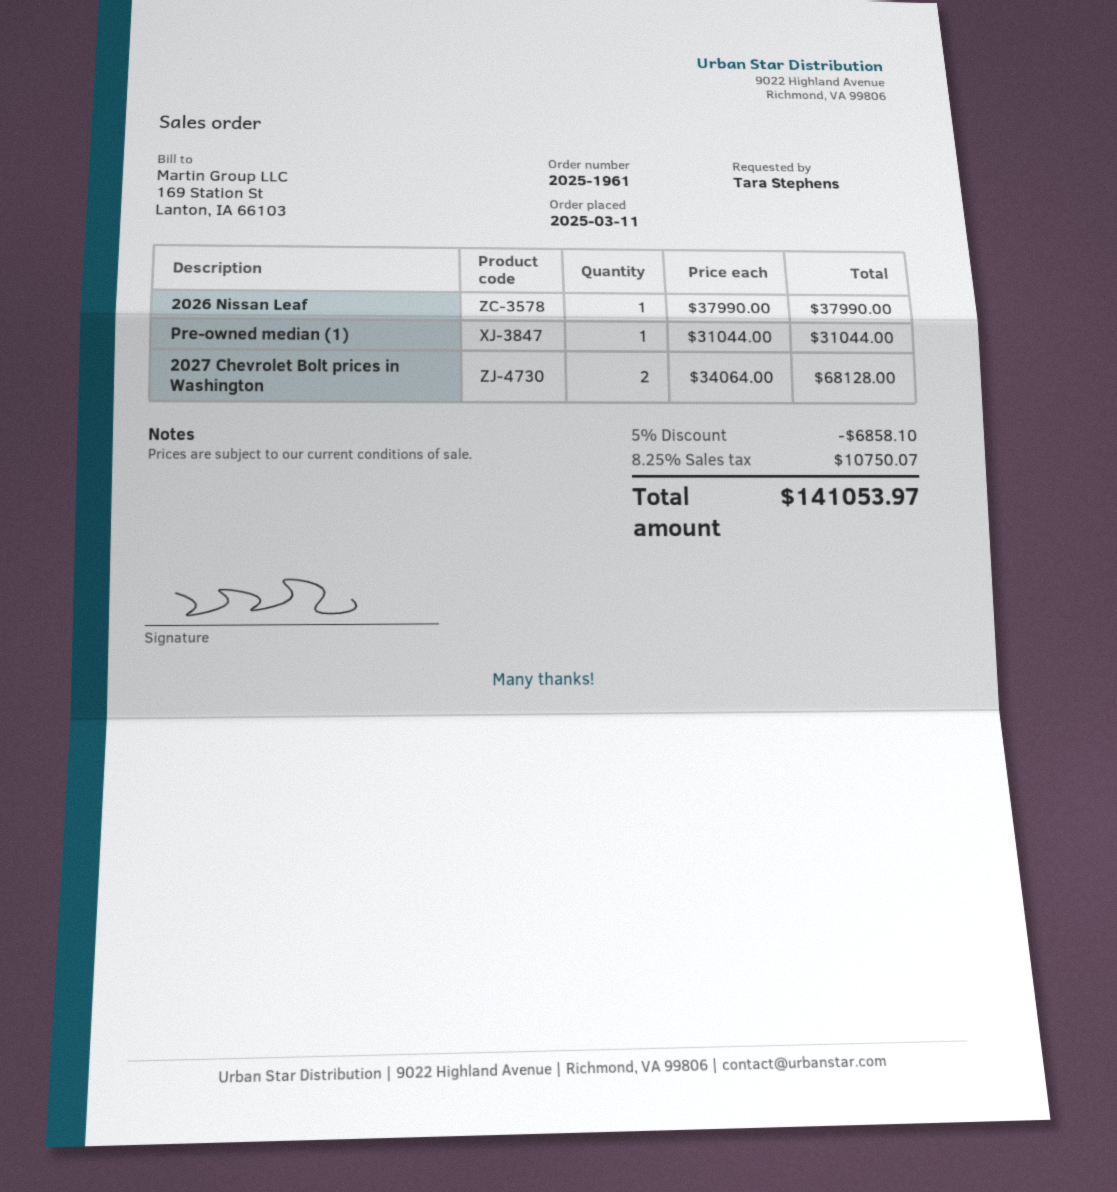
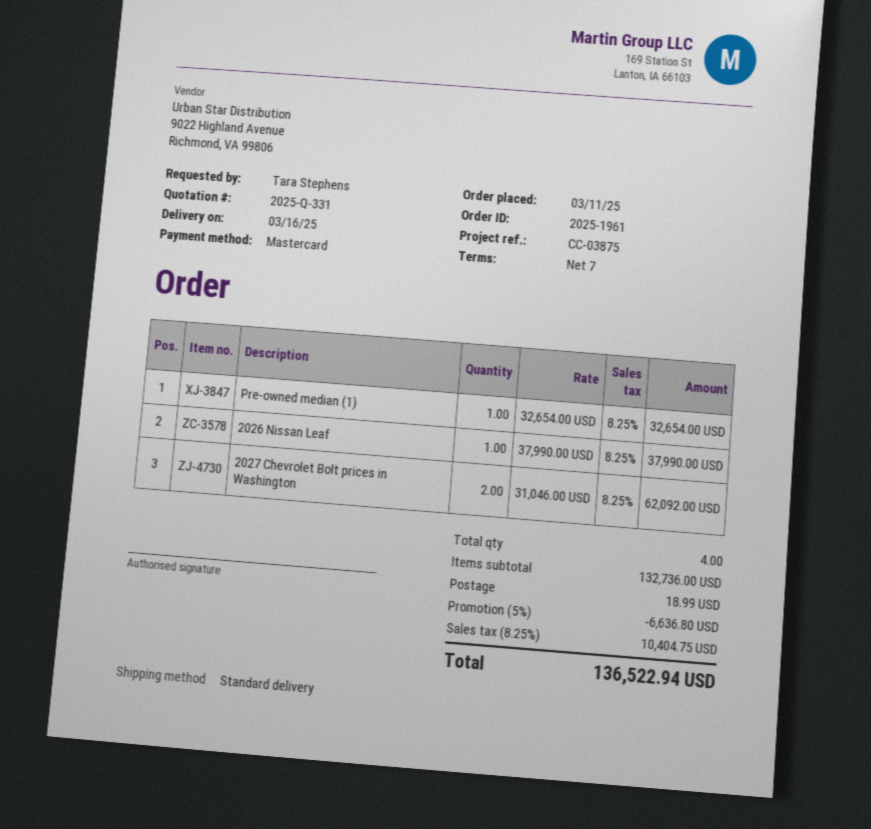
Pre-owned median (1): 1 x 31044.00 = 31044.00 -> 1 x 32654.00 = 32654.00
2027 Chevrolet Bolt prices in Washington: 2 x 34064.00 = 68128.00 -> 2 x 31046.00 = 62092.00
discount: 5% = 6858.10 -> 5% = 6636.80
shipping: none -> 18.99
tax: 8.25% = 10750.07 -> 8.25% = 10404.75
total: 141053.97 -> 136522.94

